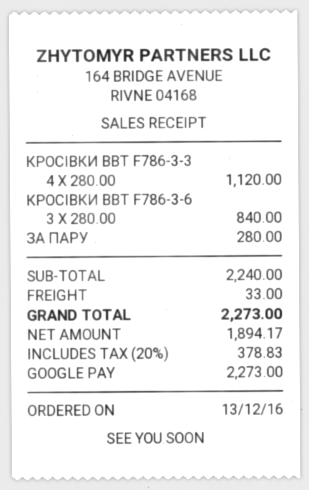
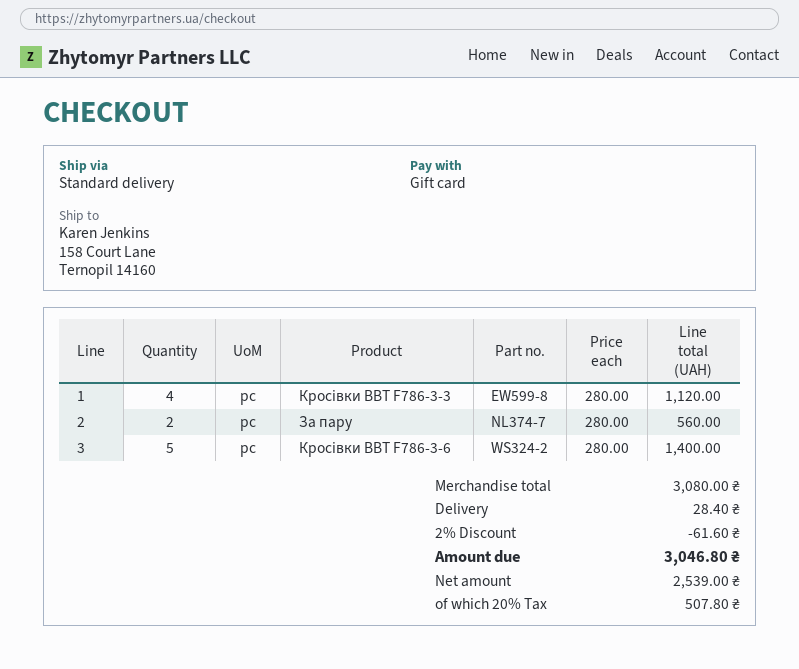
payment method: Google Pay -> gift card
КРОСІВКИ BBT F786-3-6: 3 x 280.00 = 840.00 -> 5 x 280.00 = 1400.00
ЗА ПАРУ: 1 x 280.00 = 280.00 -> 2 x 280.00 = 560.00
subtotal: 2240.00 -> 3080.00
discount: none -> 2% = 61.60
shipping: 33.00 -> 28.40
net: 1894.17 -> 2539.00
tax: 20% = 378.83 -> 20% = 507.80
total: 2273.00 -> 3046.80

